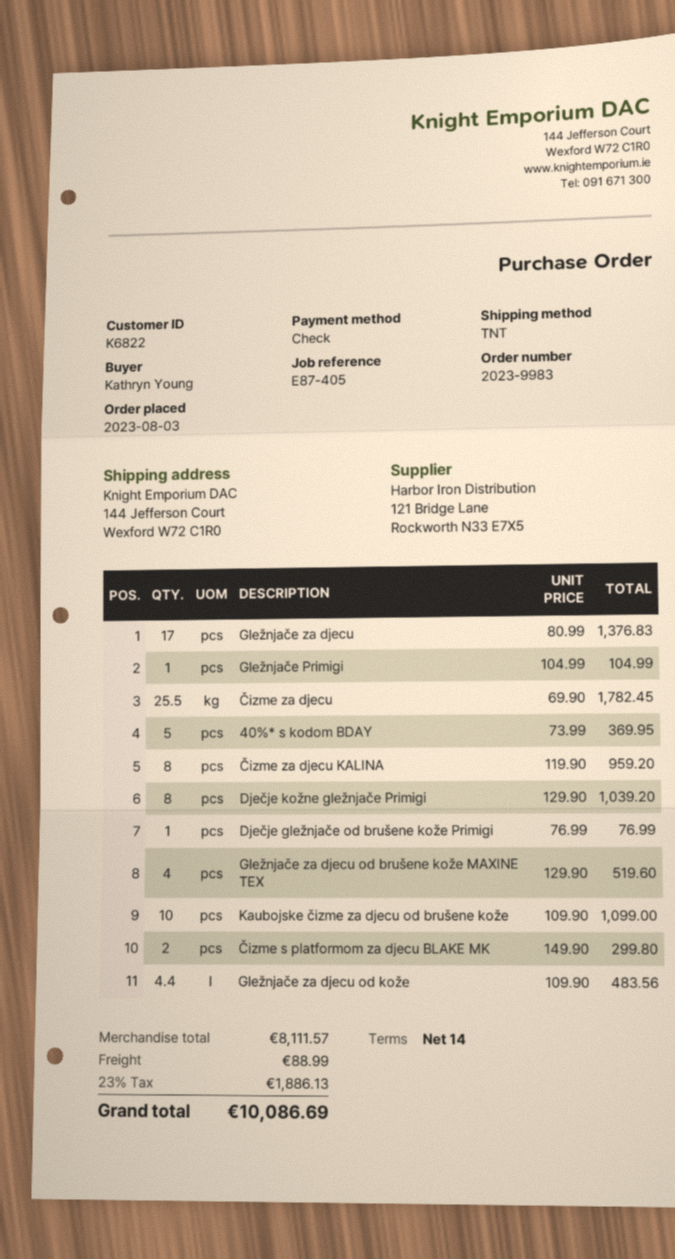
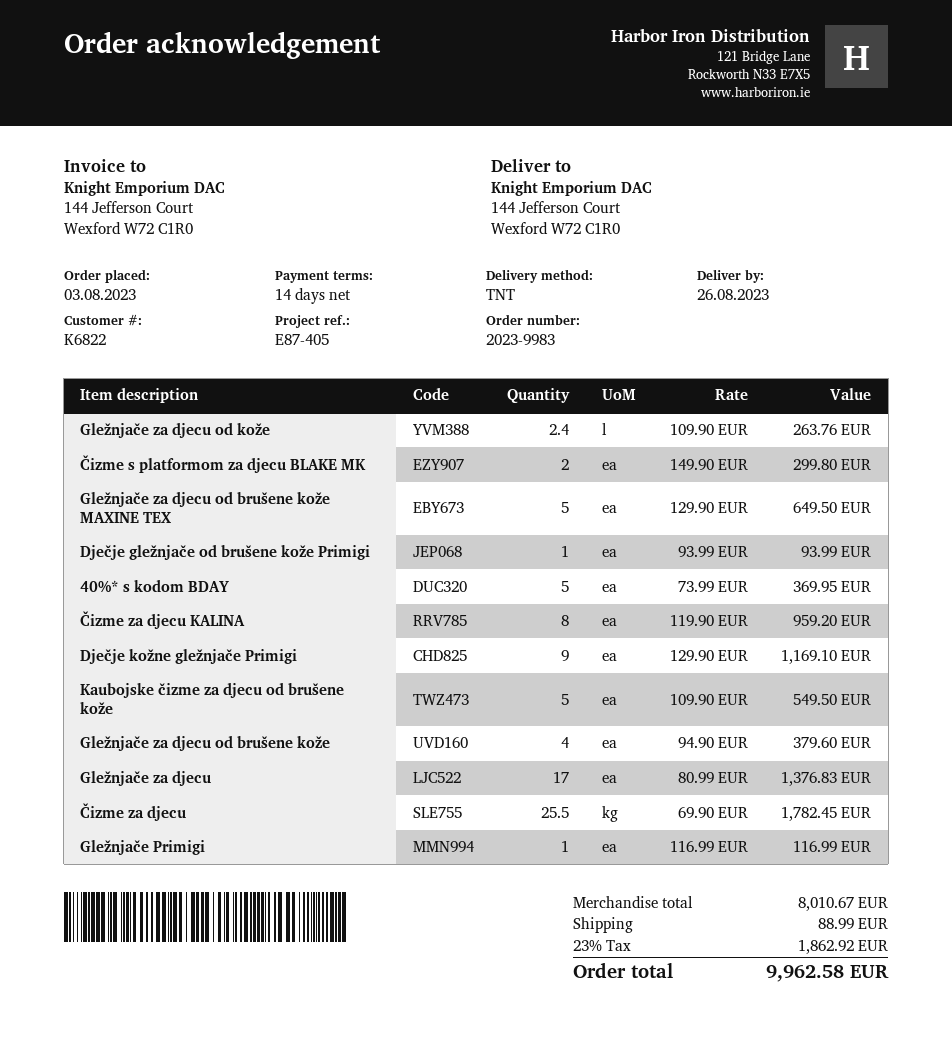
Gležnjače Primigi: 1 x 104.99 = 104.99 -> 1 x 116.99 = 116.99
Dječje kožne gležnjače Primigi: 8 x 129.90 = 1039.20 -> 9 x 129.90 = 1169.10
Dječje gležnjače od brušene kože Primigi: 1 x 76.99 = 76.99 -> 1 x 93.99 = 93.99
Gležnjače za djecu od brušene kože MAXINE TEX: 4 x 129.90 = 519.60 -> 5 x 129.90 = 649.50
Kaubojske čizme za djecu od brušene kože: 10 x 109.90 = 1099.00 -> 5 x 109.90 = 549.50
Gležnjače za djecu od kože: 4.4 x 109.90 = 483.56 -> 2.4 x 109.90 = 263.76
Gležnjače za djecu od brušene kože: none -> 4 x 94.90 = 379.60
subtotal: 8111.57 -> 8010.67
tax: 23% = 1886.13 -> 23% = 1862.92
total: 10086.69 -> 9962.58

